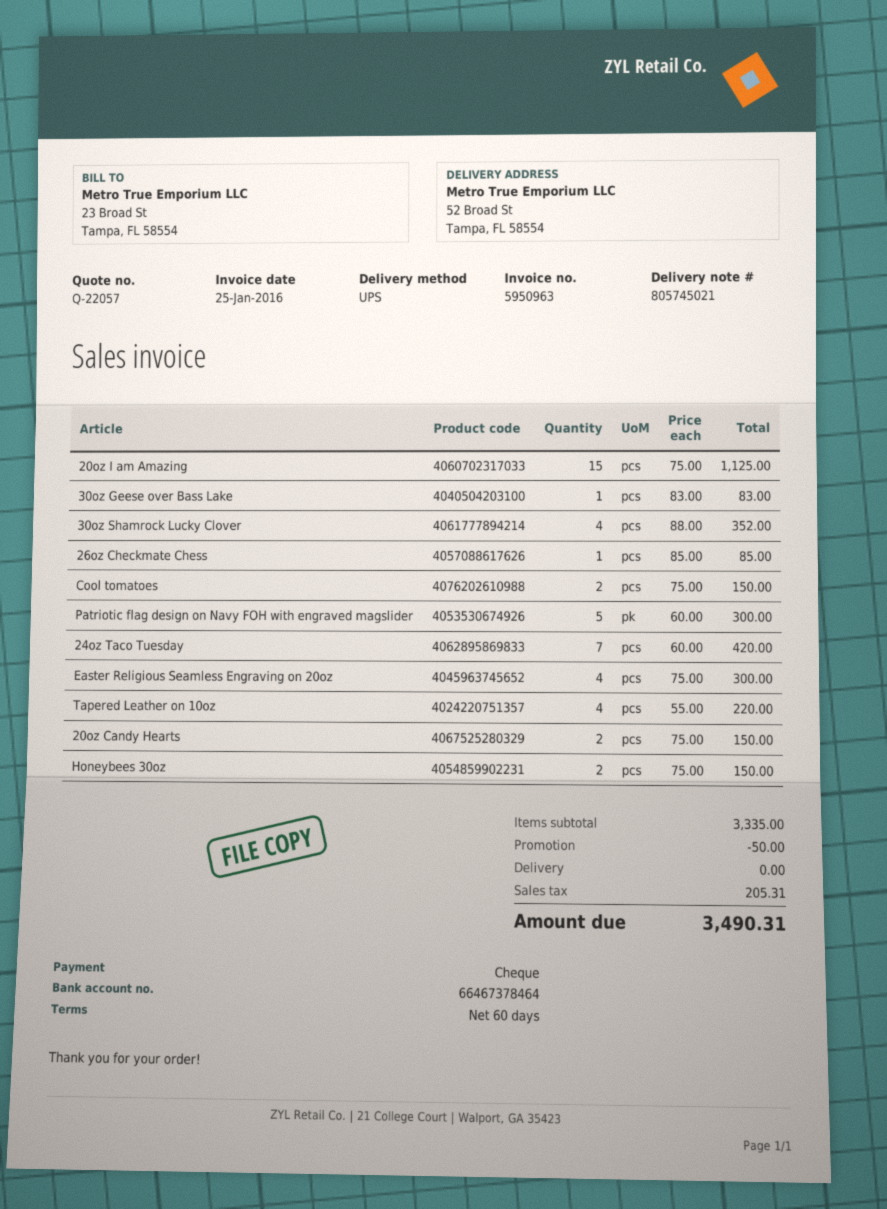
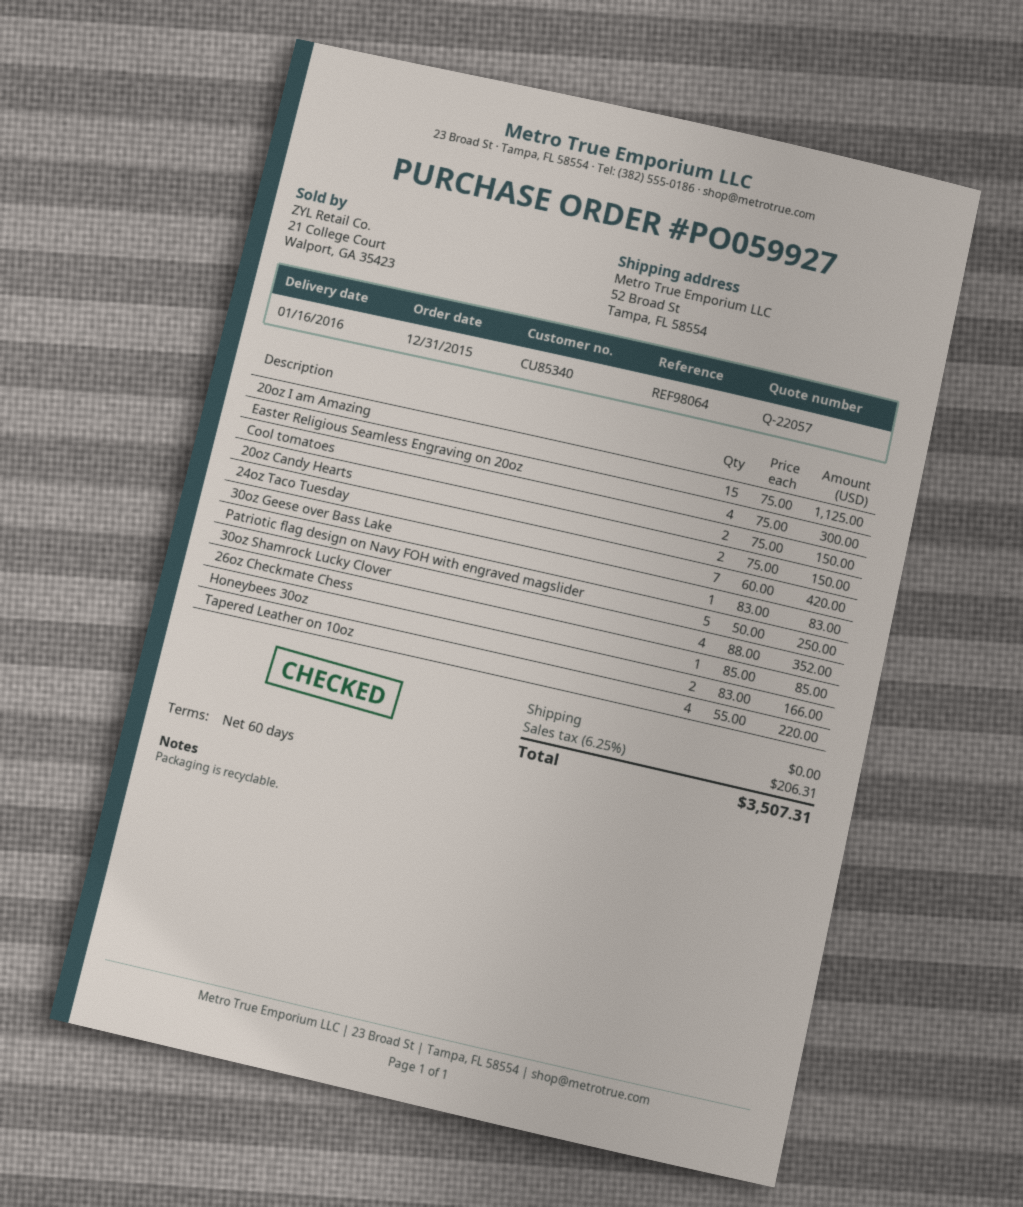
Patriotic flag design on Navy FOH with engraved magslider: 5 x 60.00 = 300.00 -> 5 x 50.00 = 250.00
Honeybees 30oz: 2 x 75.00 = 150.00 -> 2 x 83.00 = 166.00
discount: 50.00 -> none
tax: 205.31 -> 206.31
total: 3490.31 -> 3507.31

